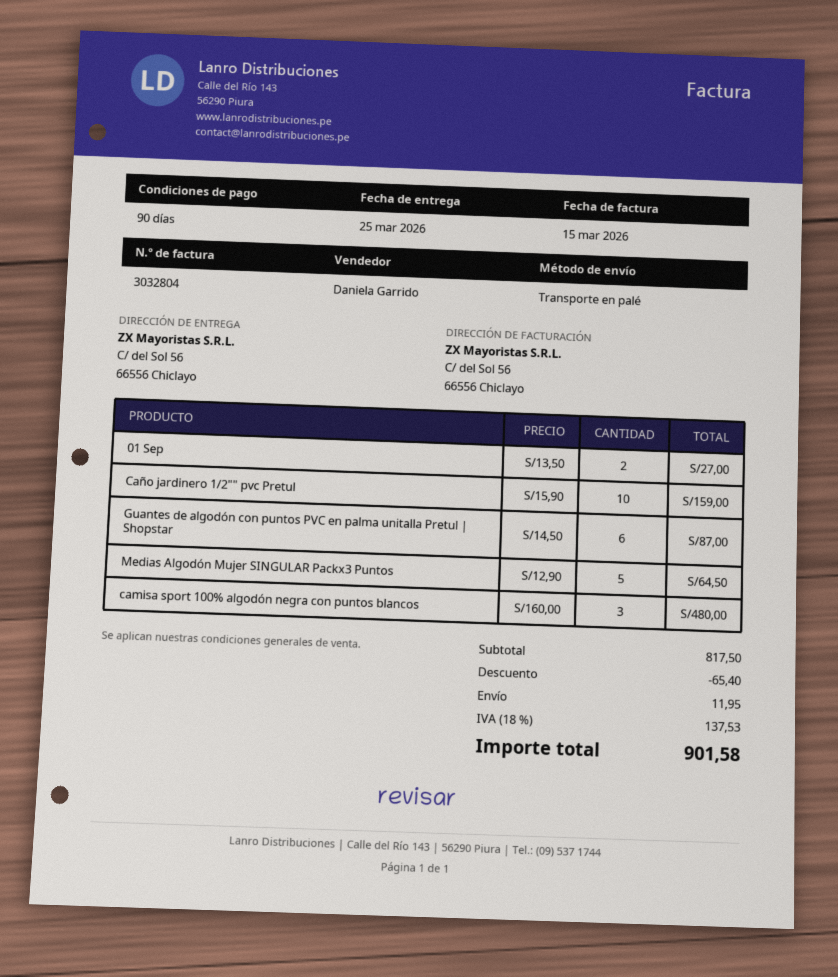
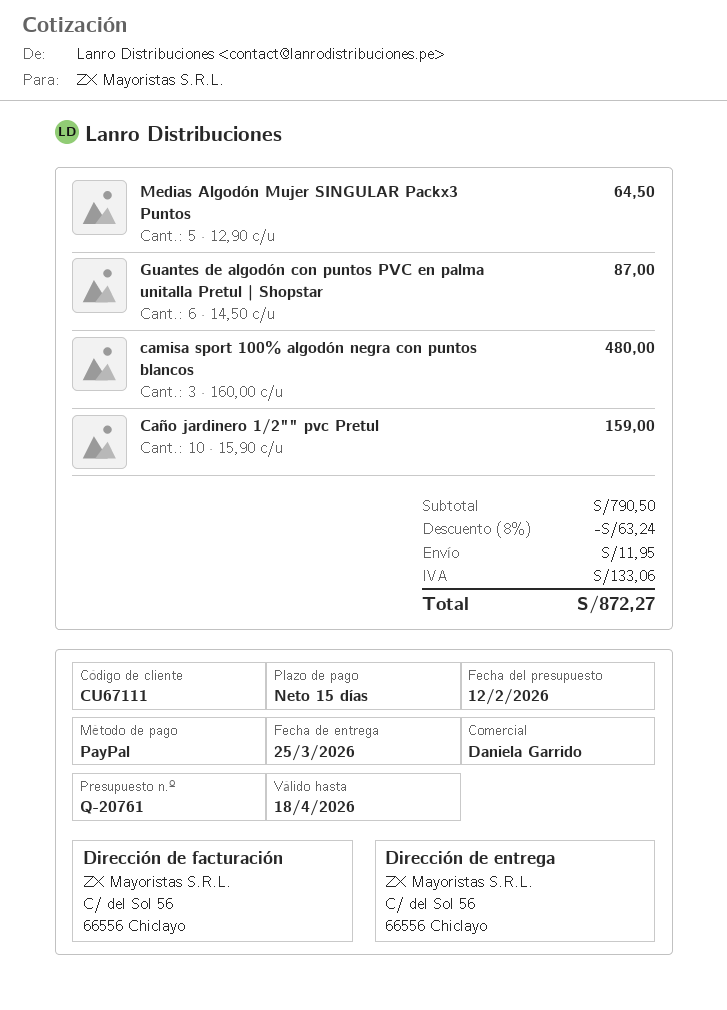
payment terms: 90 days -> 15 days
01 Sep: 2 x 13.50 = 27.00 -> none
subtotal: 817.50 -> 790.50
discount: 65.40 -> 63.24
tax: 137.53 -> 133.06
total: 901.58 -> 872.27

